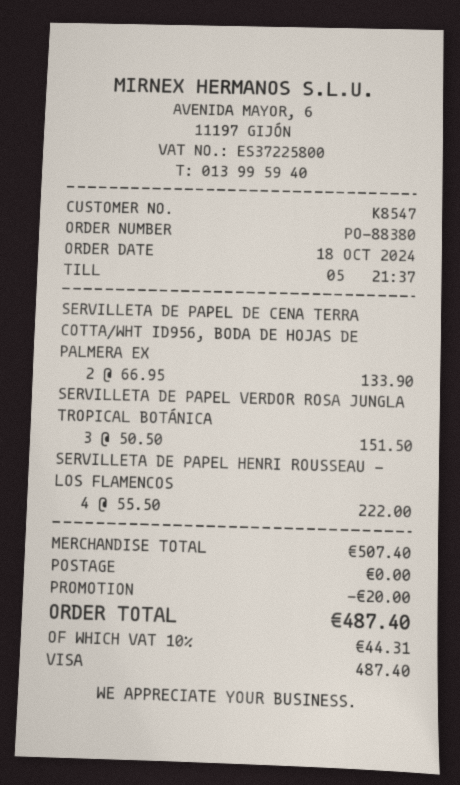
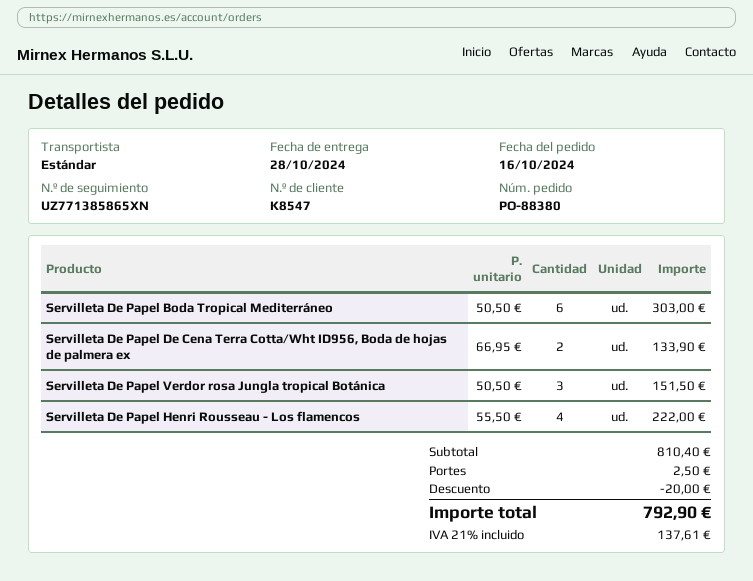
order date: 2024-10-18 -> 2024-10-16
Servilleta De Papel Boda Tropical Mediterráneo: none -> 6 x 50.50 = 303.00
subtotal: 507.40 -> 810.40
shipping: 0.00 -> 2.50
tax: 10% = 44.31 -> 21% = 137.61
total: 487.40 -> 792.90

